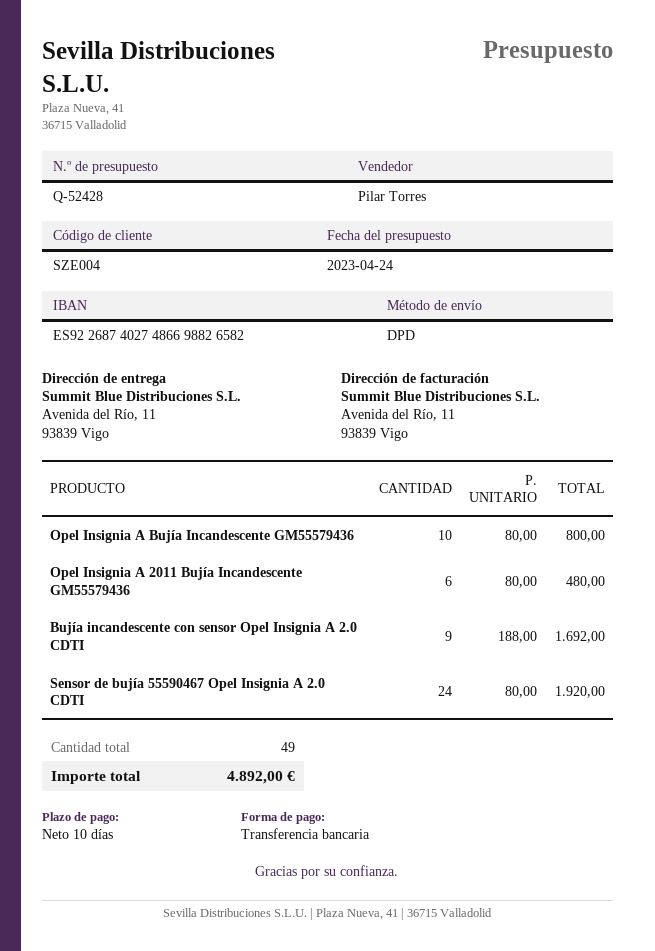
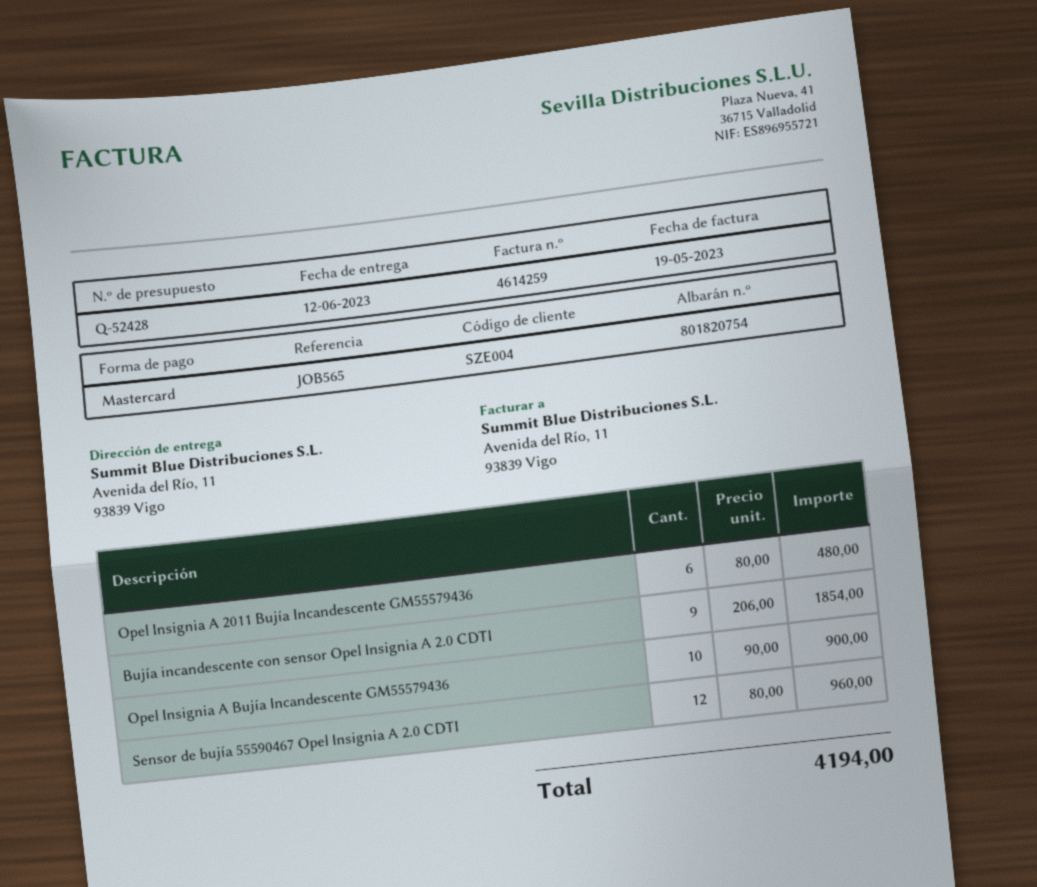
payment method: bank transfer -> Mastercard
Opel Insignia A Bujía Incandescente GM55579436: 10 x 80.00 = 800.00 -> 10 x 90.00 = 900.00
Bujía incandescente con sensor Opel Insignia A 2.0 CDTI: 9 x 188.00 = 1692.00 -> 9 x 206.00 = 1854.00
Sensor de bujía 55590467 Opel Insignia A 2.0 CDTI: 24 x 80.00 = 1920.00 -> 12 x 80.00 = 960.00
total: 4892.00 -> 4194.00

